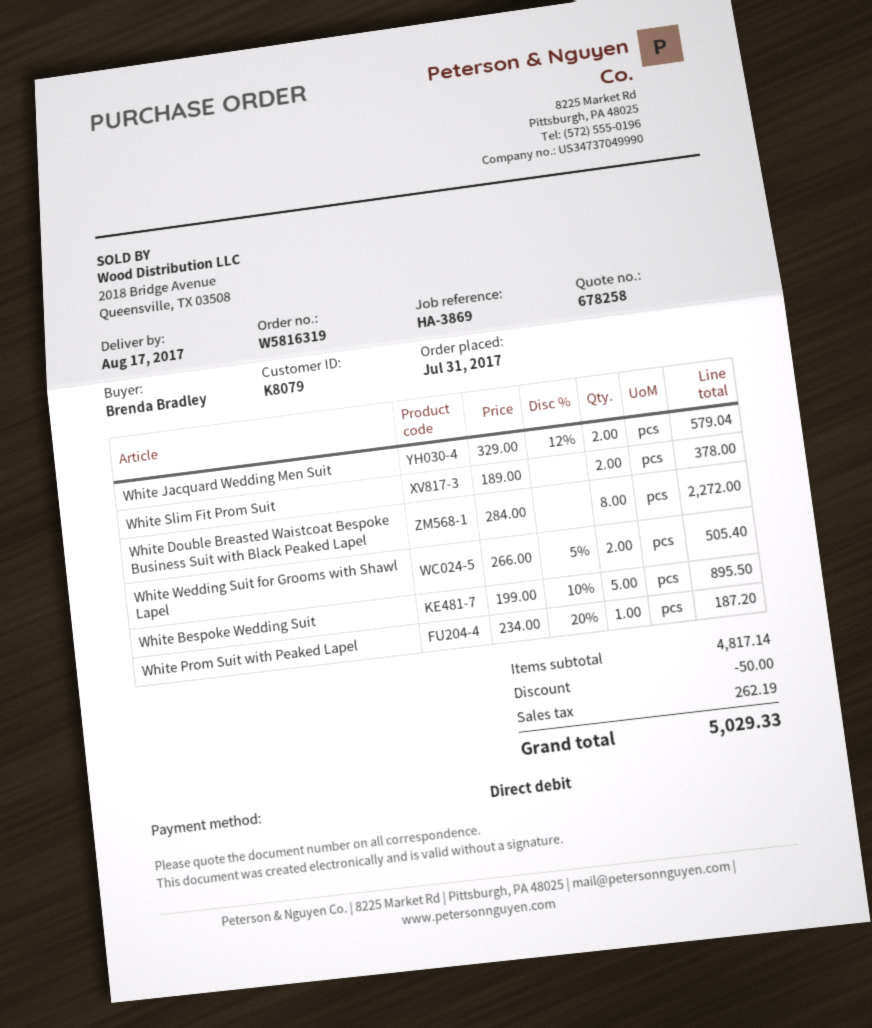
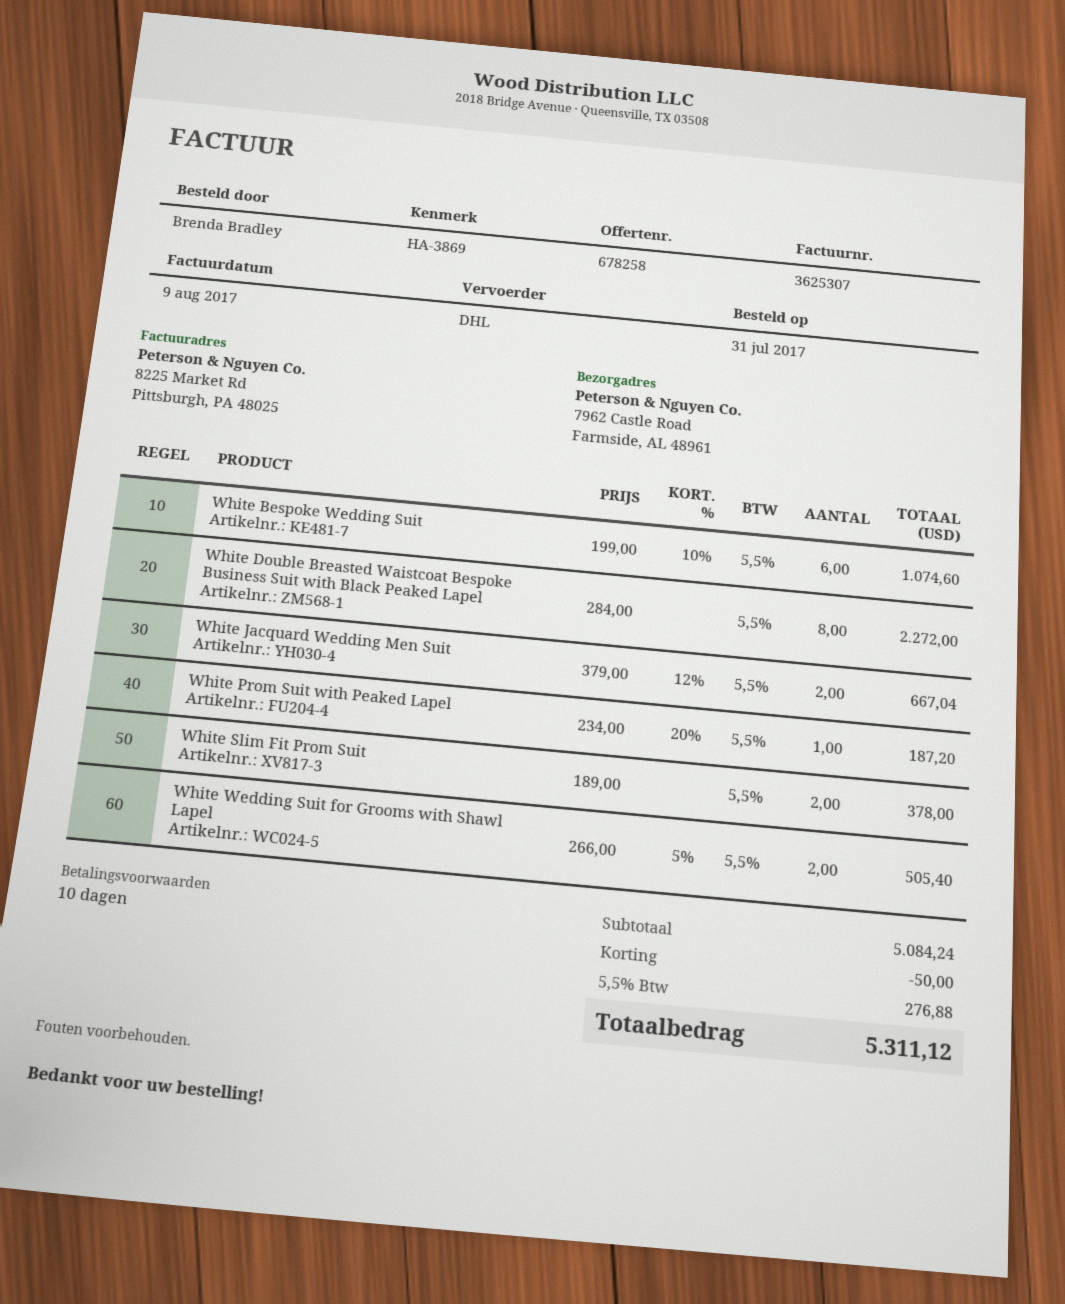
White Jacquard Wedding Men Suit: 2 x 329.00 - 12% = 579.04 -> 2 x 379.00 - 12% = 667.04
White Bespoke Wedding Suit: 5 x 199.00 - 10% = 895.50 -> 6 x 199.00 - 10% = 1074.60
subtotal: 4817.14 -> 5084.24
tax: 262.19 -> 276.88
total: 5029.33 -> 5311.12

